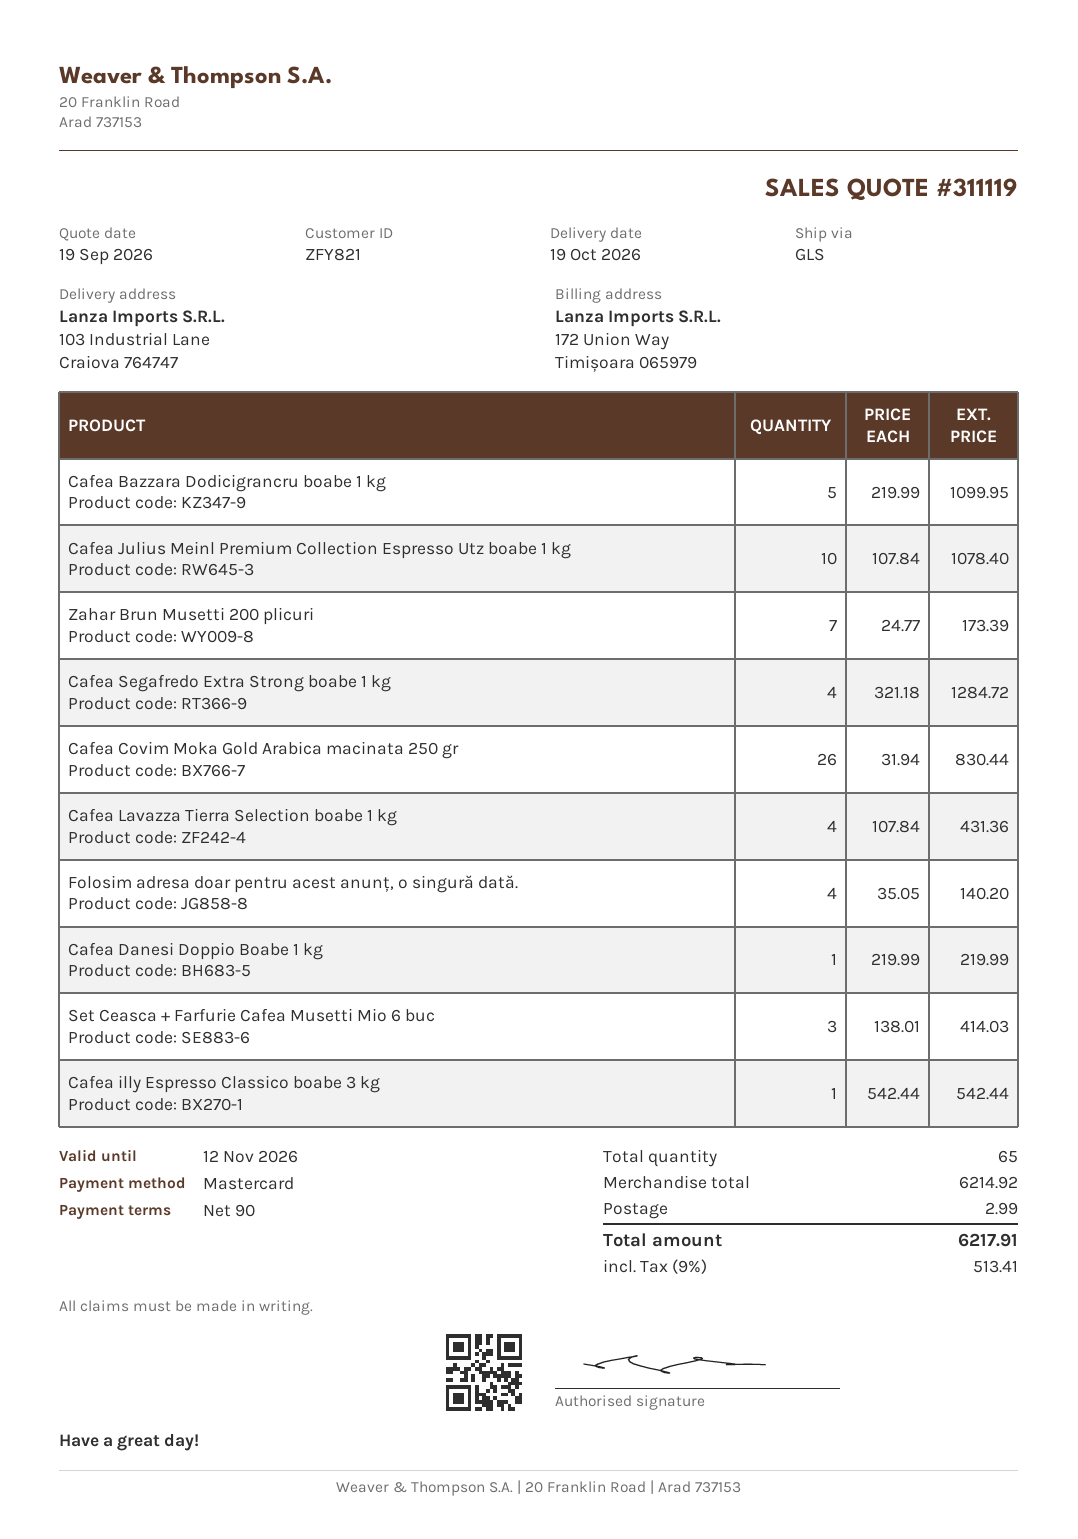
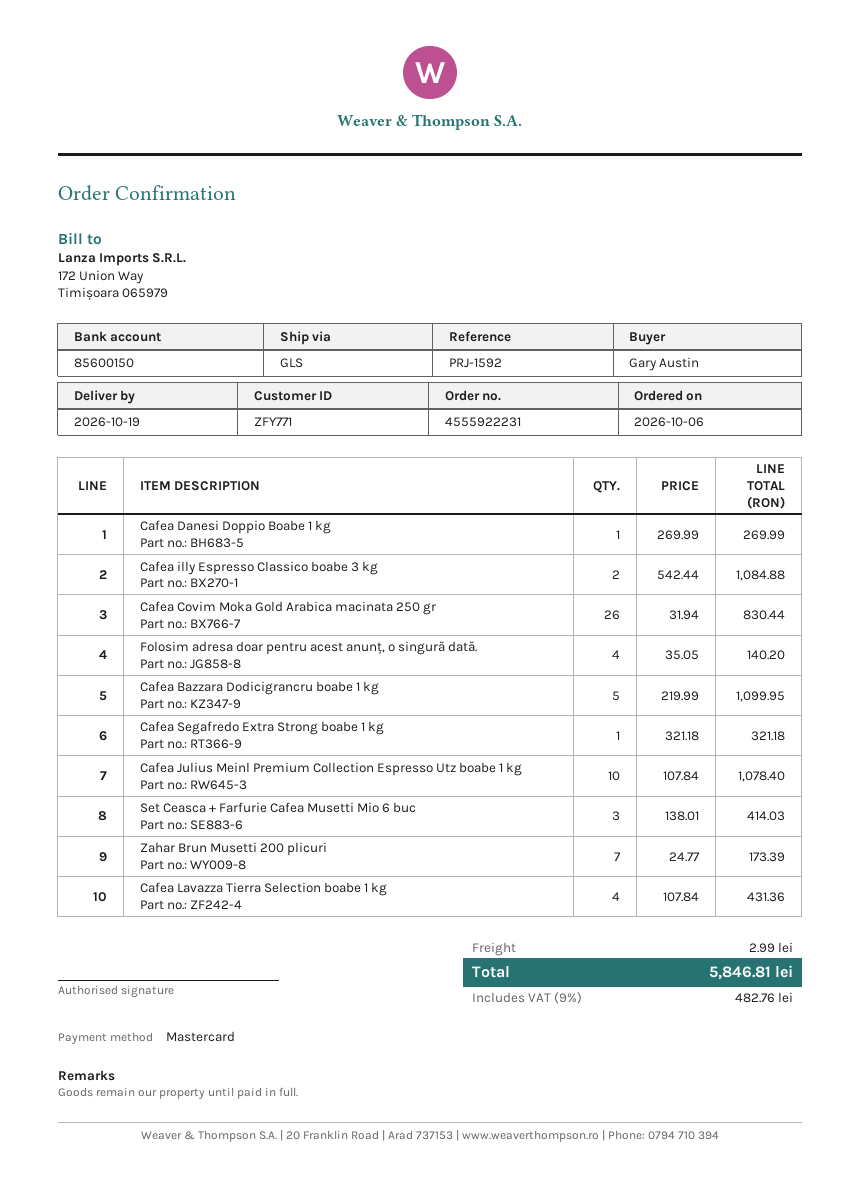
customer number: ZFY821 -> ZFY771
Cafea Segafredo Extra Strong boabe 1 kg: 4 x 321.18 = 1284.72 -> 1 x 321.18 = 321.18
Cafea Danesi Doppio Boabe 1 kg: 1 x 219.99 = 219.99 -> 1 x 269.99 = 269.99
Cafea illy Espresso Classico boabe 3 kg: 1 x 542.44 = 542.44 -> 2 x 542.44 = 1084.88
tax: 9% = 513.41 -> 9% = 482.76
total: 6217.91 -> 5846.81

